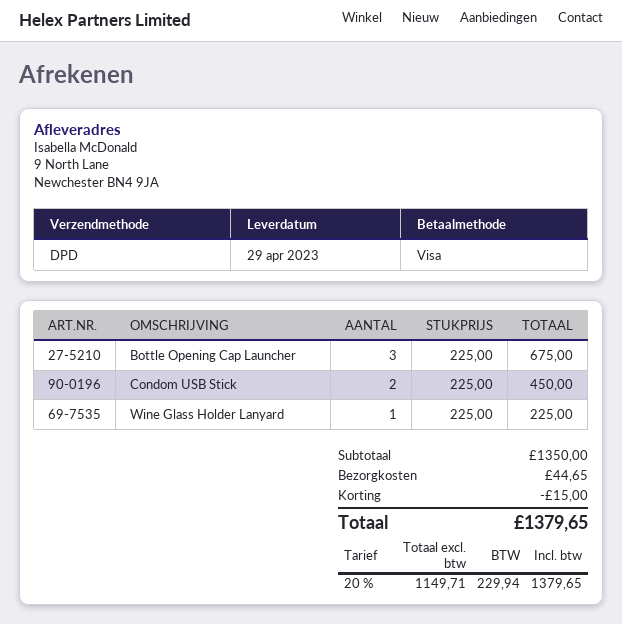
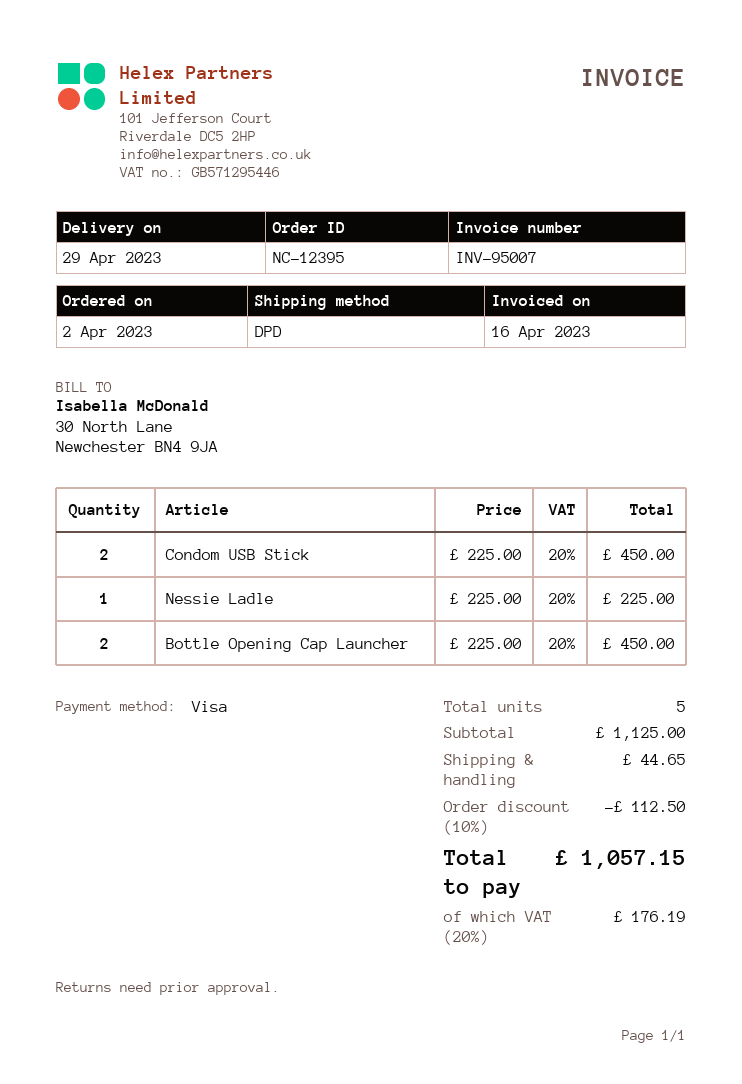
Bottle Opening Cap Launcher: 3 x 225.00 = 675.00 -> 2 x 225.00 = 450.00
Wine Glass Holder Lanyard: 1 x 225.00 = 225.00 -> none
Nessie Ladle: none -> 1 x 225.00 = 225.00
subtotal: 1350.00 -> 1125.00
discount: 15.00 -> 112.50
tax: 20% = 229.94 -> 20% = 176.19
total: 1379.65 -> 1057.15

